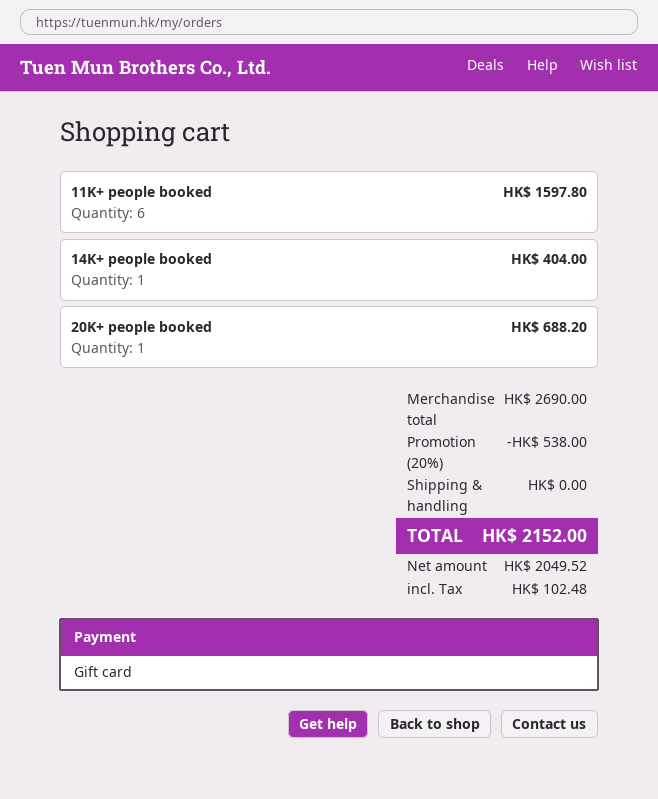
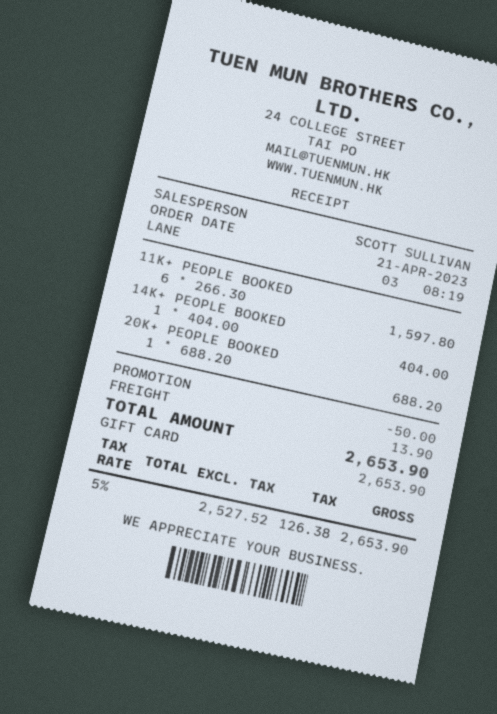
discount: 538.00 -> 50.00
shipping: 0.00 -> 13.90
net: 2049.52 -> 2527.52
tax: 102.48 -> 126.38
total: 2152.00 -> 2653.90

